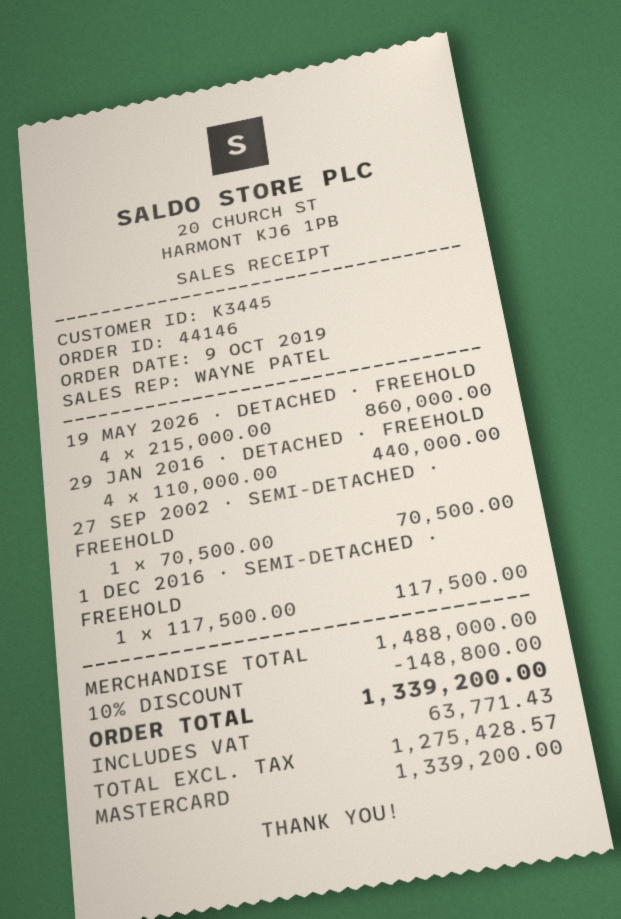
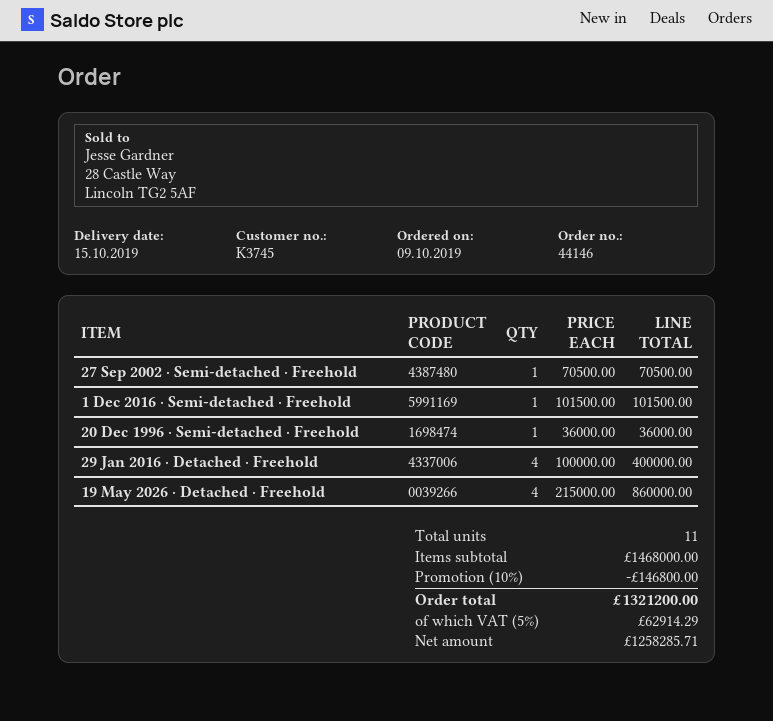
customer number: K3445 -> K3745
29 JAN 2016 · DETACHED · FREEHOLD: 4 x 110000.00 = 440000.00 -> 4 x 100000.00 = 400000.00
1 DEC 2016 · SEMI-DETACHED · FREEHOLD: 1 x 117500.00 = 117500.00 -> 1 x 101500.00 = 101500.00
20 Dec 1996 · Semi-detached · Freehold: none -> 1 x 36000.00 = 36000.00
subtotal: 1488000.00 -> 1468000.00
discount: 10% = 148800.00 -> 10% = 146800.00
net: 1275428.57 -> 1258285.71
tax: 63771.43 -> 62914.29
total: 1339200.00 -> 1321200.00

